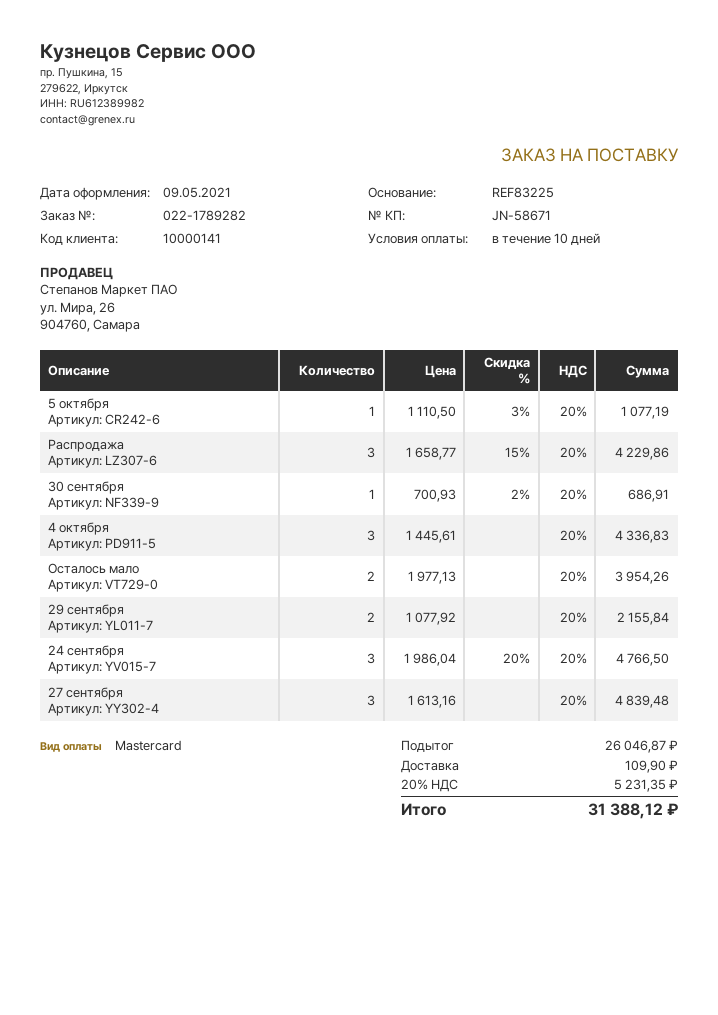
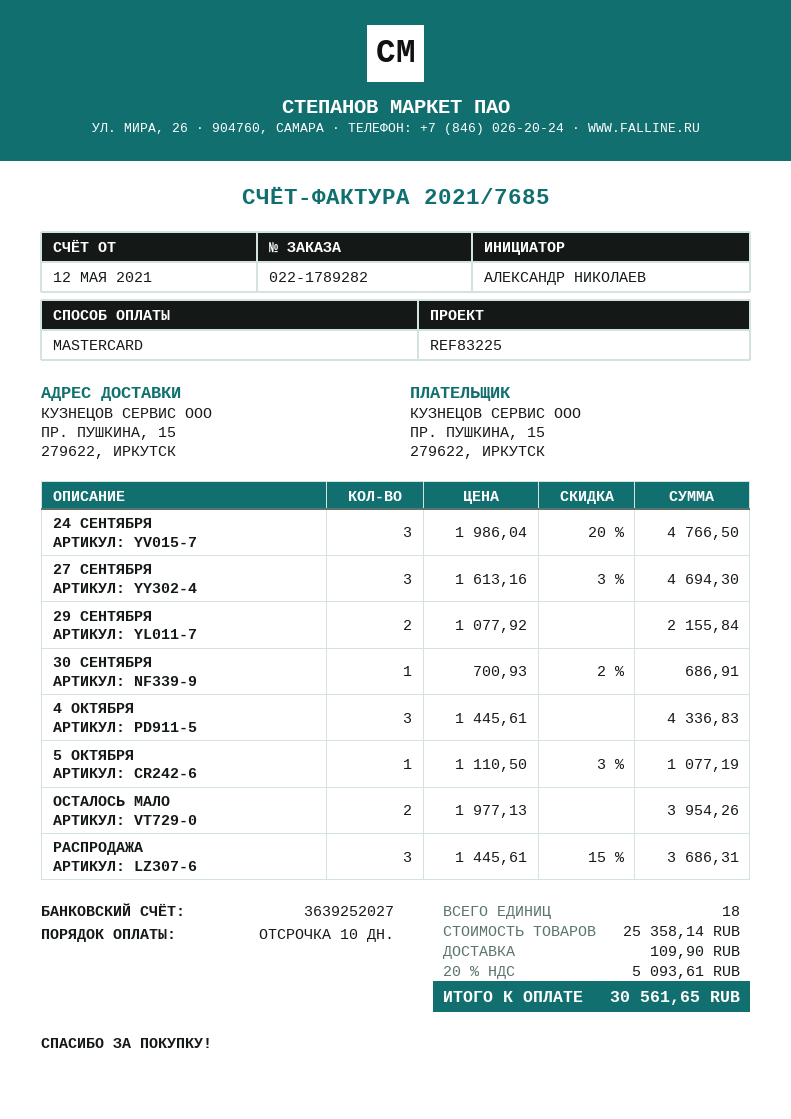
Распродажа: 3 x 1658.77 - 15% = 4229.86 -> 3 x 1445.61 - 15% = 3686.31
27 сентября: 3 x 1613.16 = 4839.48 -> 3 x 1613.16 - 3% = 4694.30
subtotal: 26046.87 -> 25358.14
tax: 20% = 5231.35 -> 20% = 5093.61
total: 31388.12 -> 30561.65

